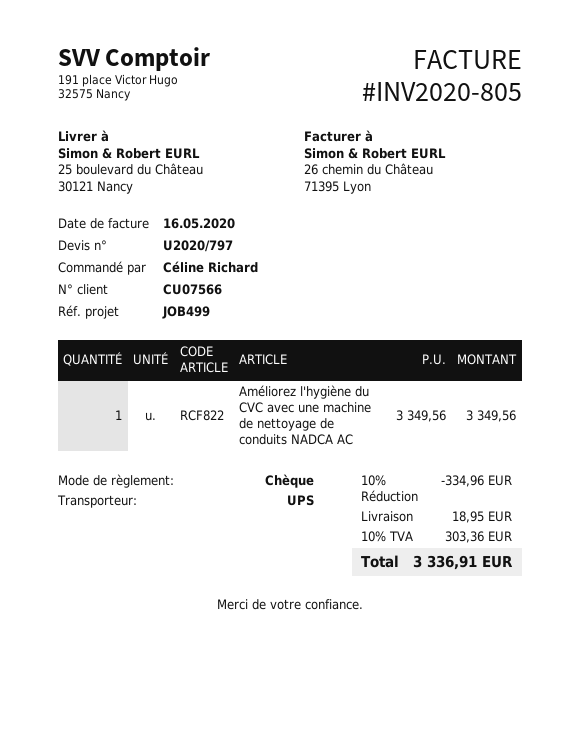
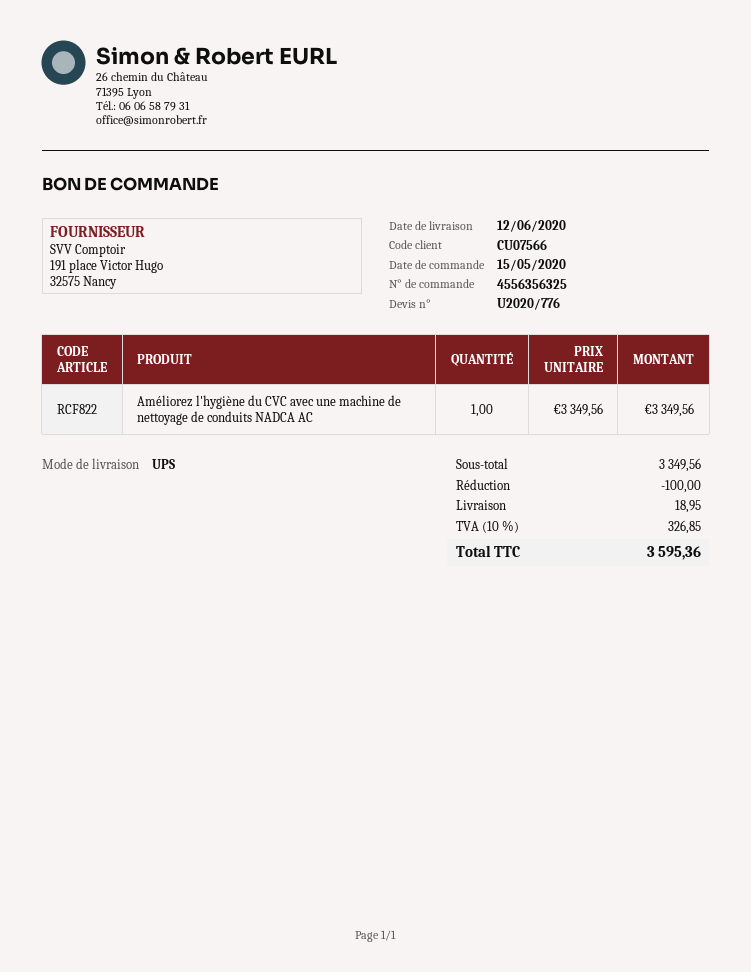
quote number: U2020/797 -> U2020/776
discount: 334.96 -> 100.00
tax: 10% = 303.36 -> 10% = 326.85
total: 3336.91 -> 3595.36

